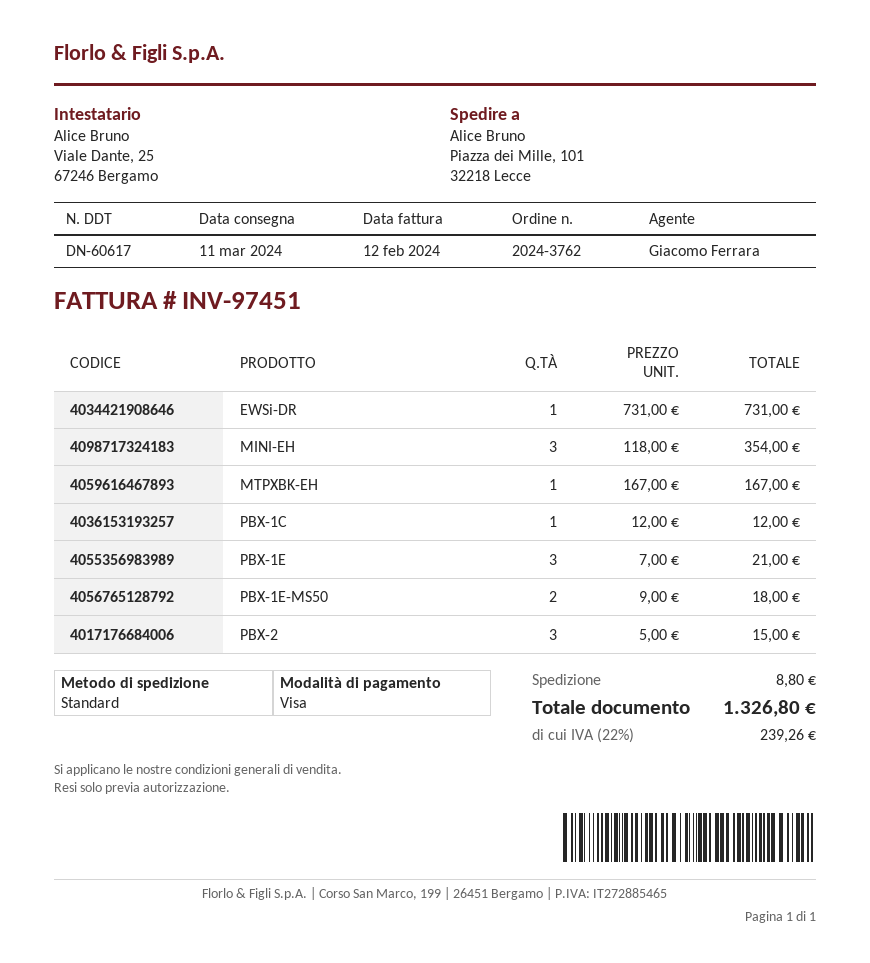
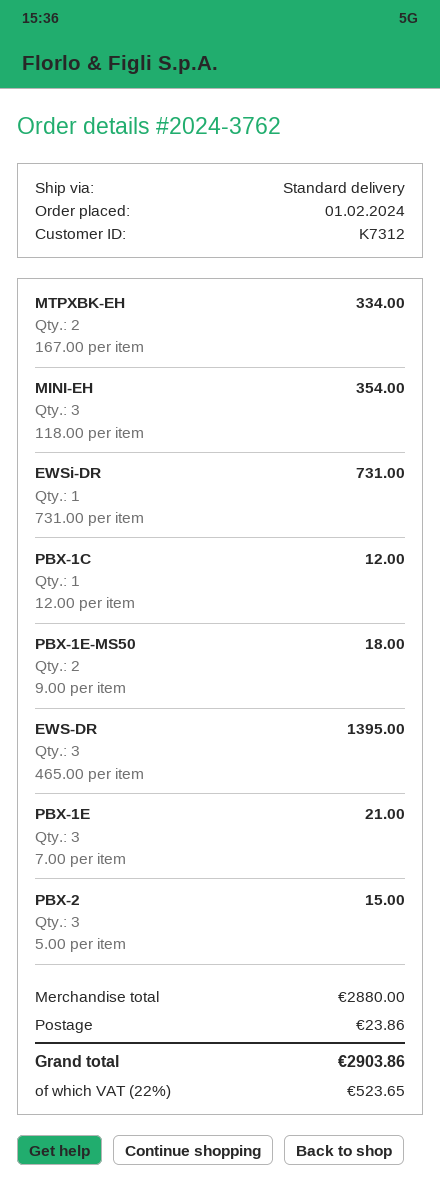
MTPXBK-EH: 1 x 167.00 = 167.00 -> 2 x 167.00 = 334.00
EWS-DR: none -> 3 x 465.00 = 1395.00
shipping: 8.80 -> 23.86
tax: 22% = 239.26 -> 22% = 523.65
total: 1326.80 -> 2903.86

